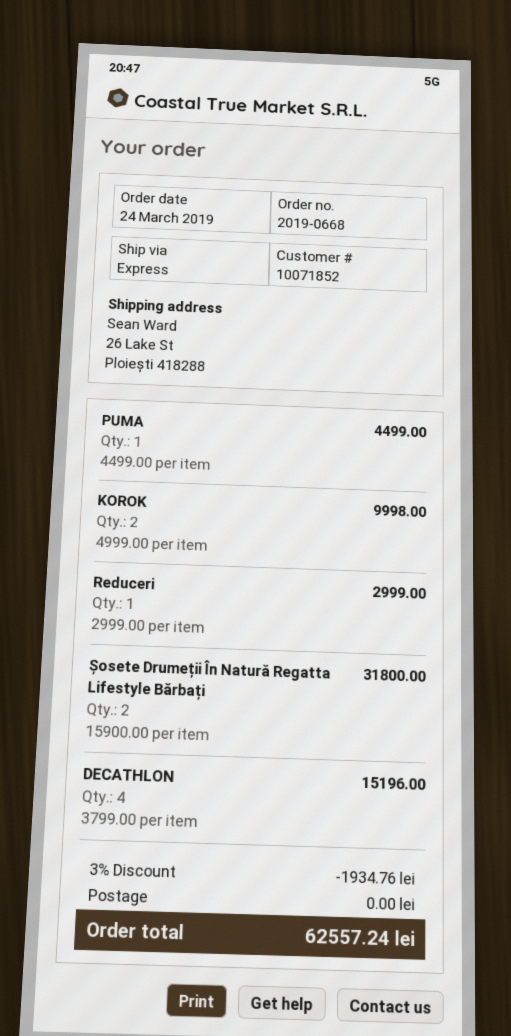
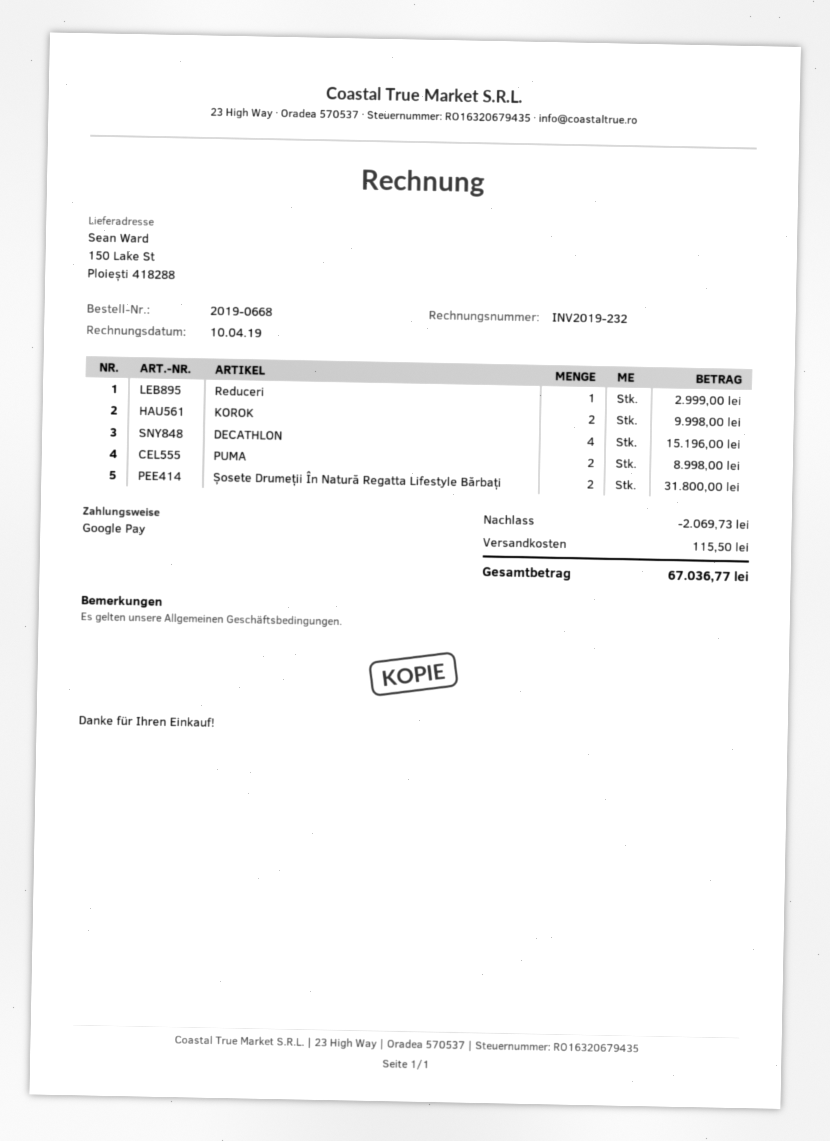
ship to: 26 Lake St, Ploiești 418288 -> 150 Lake St, Ploiești 418288
PUMA: 1 for 4499.00 -> 2 for 8998.00
discount: 1934.76 -> 2069.73
shipping: 0.00 -> 115.50
total: 62557.24 -> 67036.77

